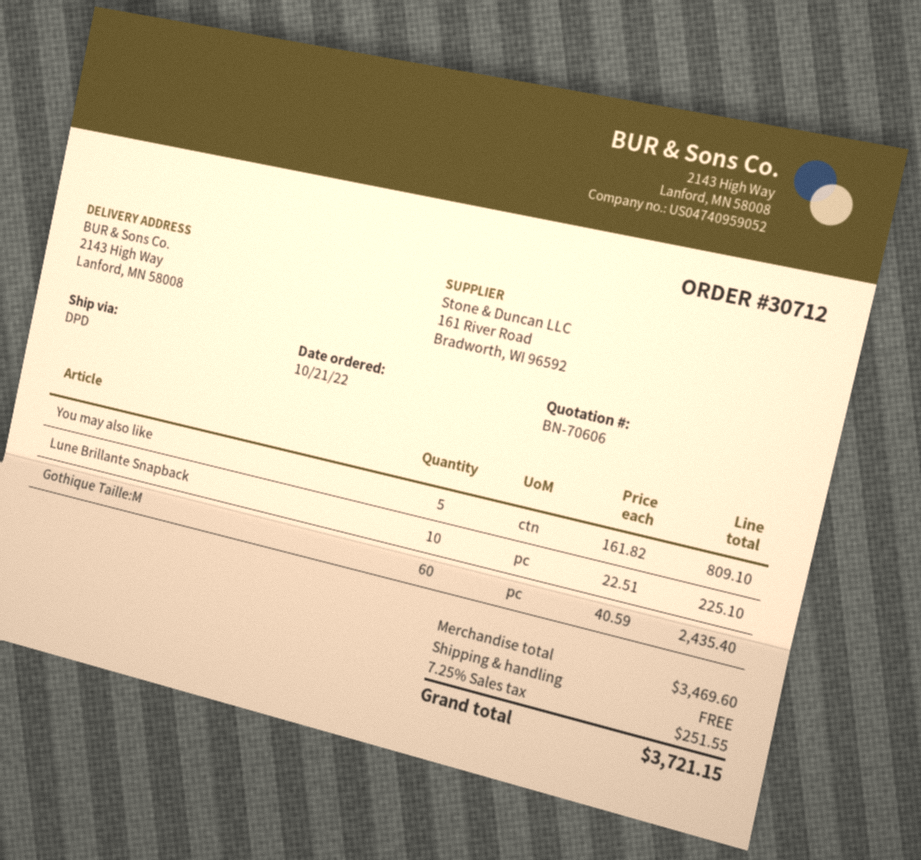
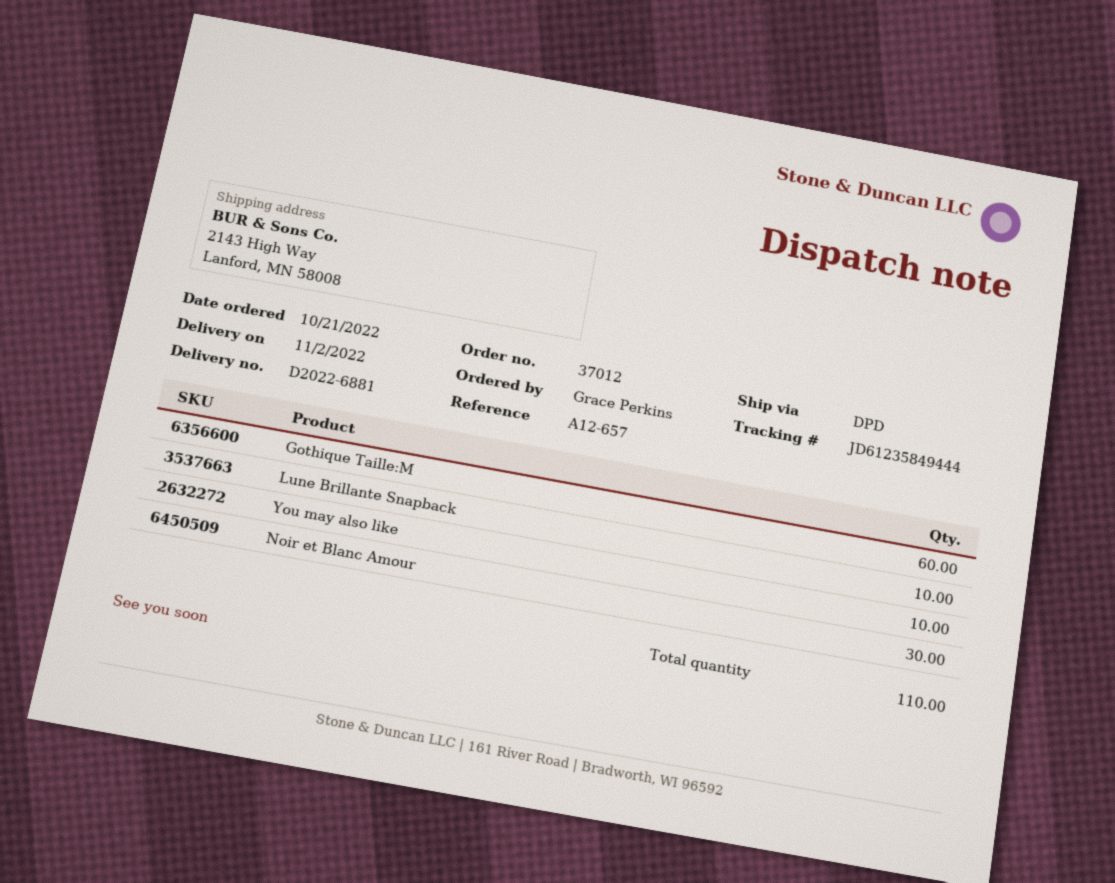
order number: 30712 -> 37012
You may also like: 5 -> 10
Noir et Blanc Amour: none -> 30

